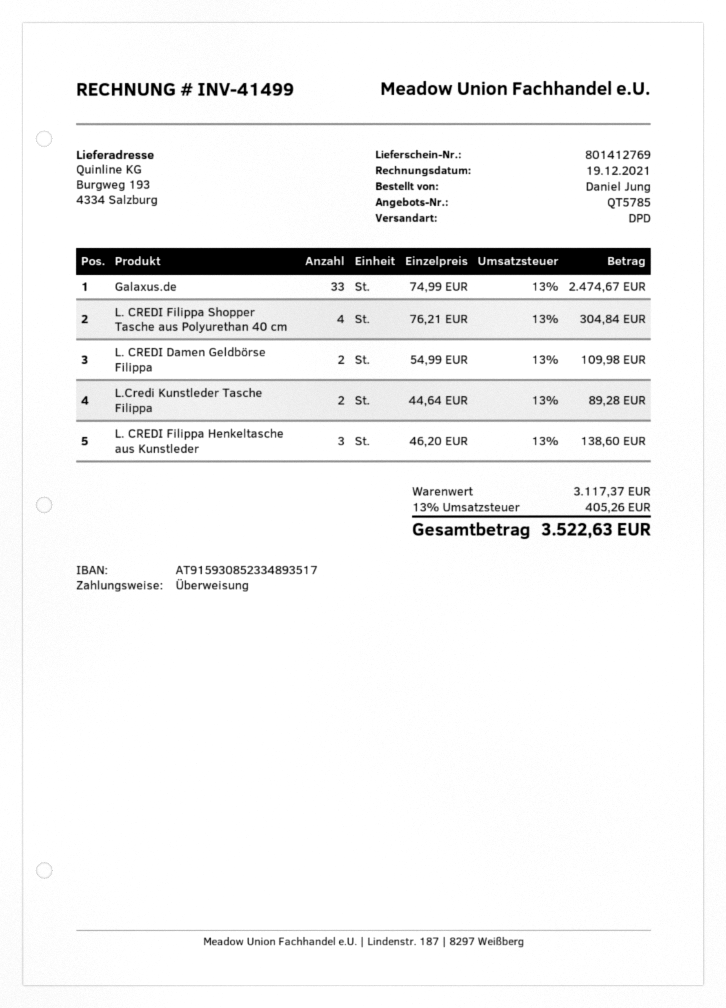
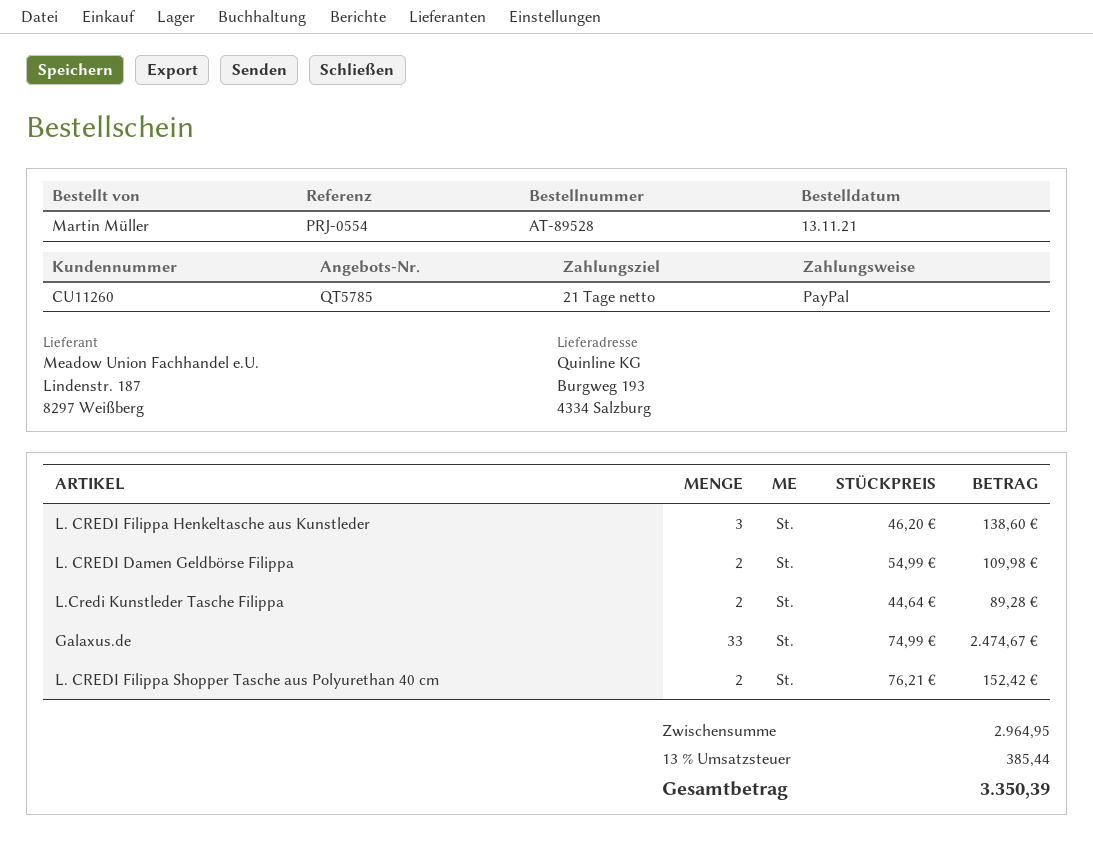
ordered by: Daniel Jung -> Martin Müller
payment method: bank transfer -> PayPal
L. CREDI Filippa Shopper Tasche aus Polyurethan 40 cm: 4 x 76.21 = 304.84 -> 2 x 76.21 = 152.42
subtotal: 3117.37 -> 2964.95
tax: 13% = 405.26 -> 13% = 385.44
total: 3522.63 -> 3350.39

